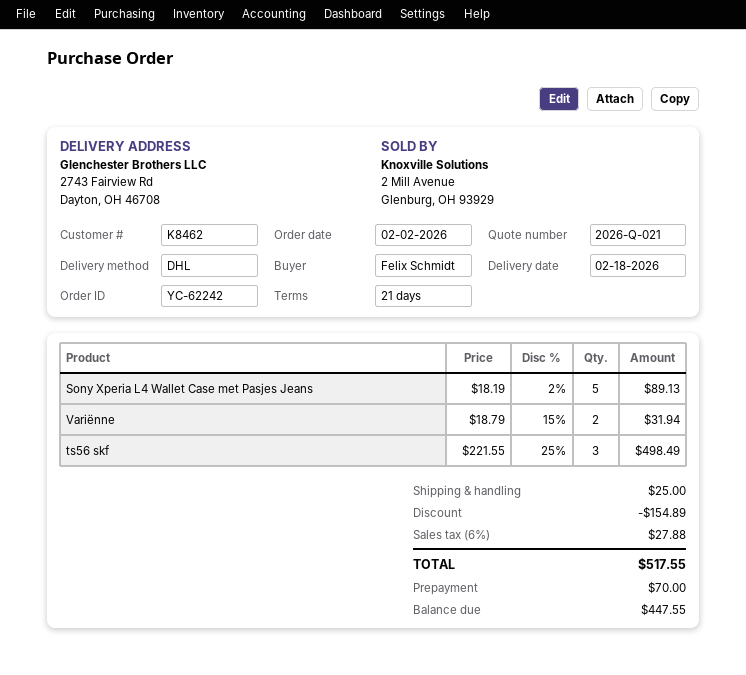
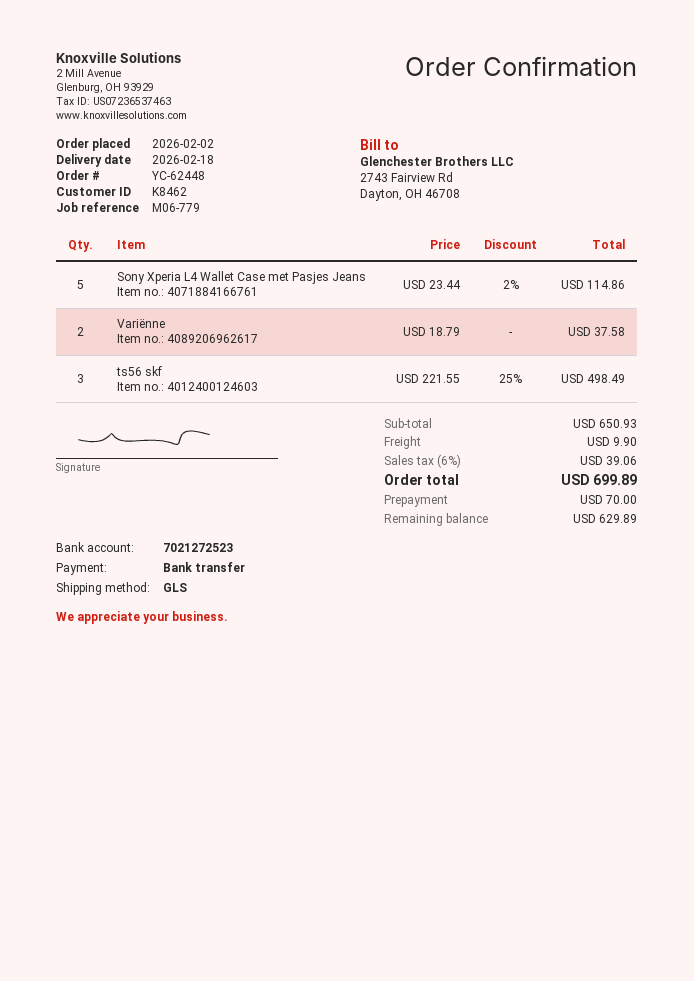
order number: YC-62242 -> YC-62448
shipping method: DHL -> GLS
Sony Xperia L4 Wallet Case met Pasjes Jeans: 5 x 18.19 - 2% = 89.13 -> 5 x 23.44 - 2% = 114.86
Variënne: 2 x 18.79 - 15% = 31.94 -> 2 x 18.79 = 37.58
discount: 154.89 -> none
shipping: 25.00 -> 9.90
tax: 6% = 27.88 -> 6% = 39.06
total: 517.55 -> 699.89
balance: 447.55 -> 629.89

